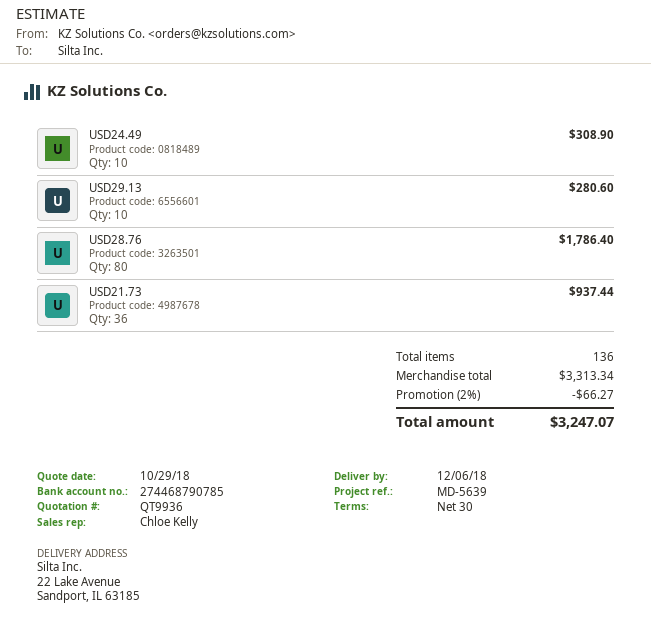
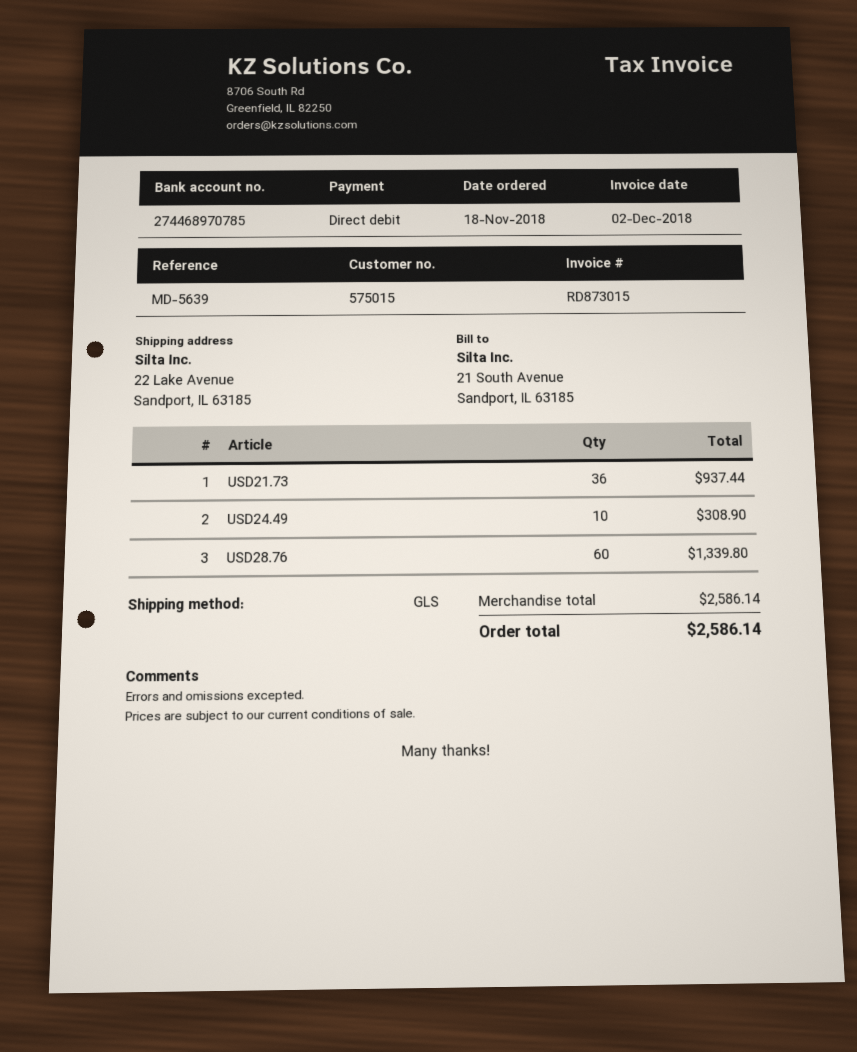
bank account: 274468790785 -> 274468970785
USD29.13: 10 for 280.60 -> none
USD28.76: 80 for 1786.40 -> 60 for 1339.80
subtotal: 3313.34 -> 2586.14
discount: 2% = 66.27 -> none
total: 3247.07 -> 2586.14

